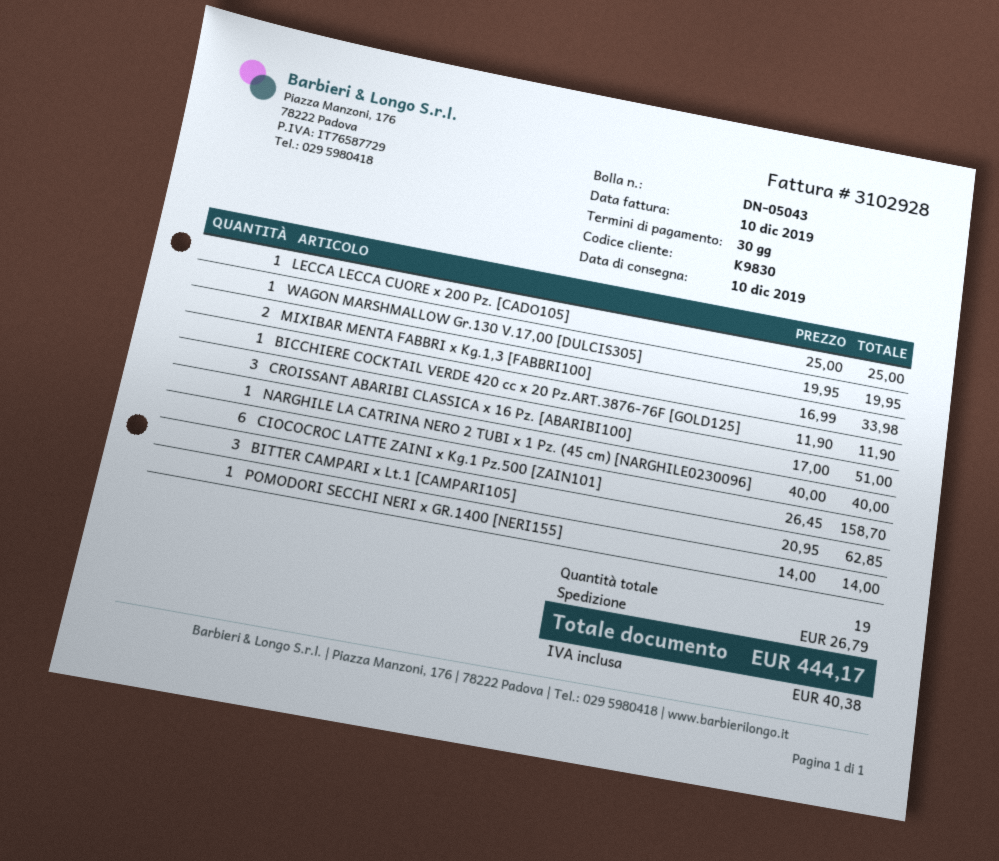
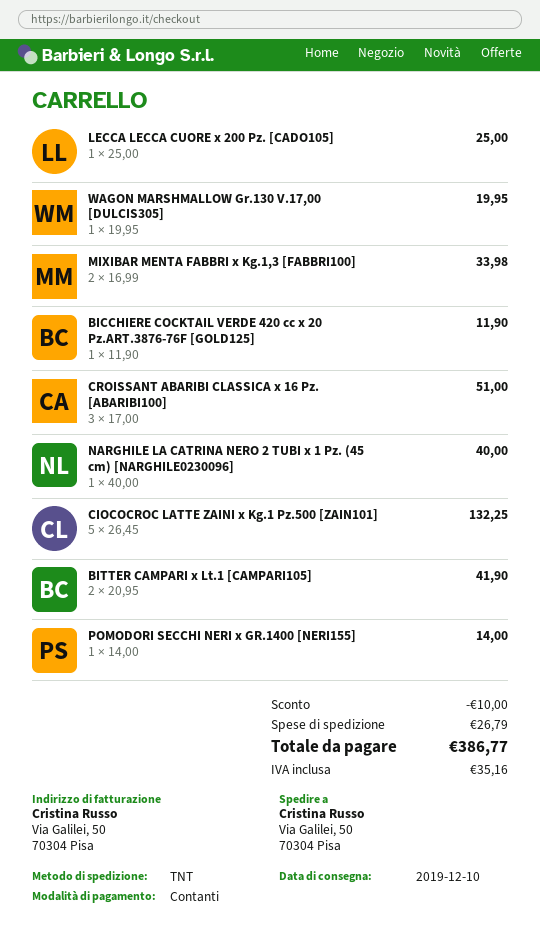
CIOCOCROC LATTE ZAINI x Kg.1 Pz.500 [ZAIN101]: 6 x 26.45 = 158.70 -> 5 x 26.45 = 132.25
BITTER CAMPARI x Lt.1 [CAMPARI105]: 3 x 20.95 = 62.85 -> 2 x 20.95 = 41.90
discount: none -> 10.00
tax: 40.38 -> 35.16
total: 444.17 -> 386.77

